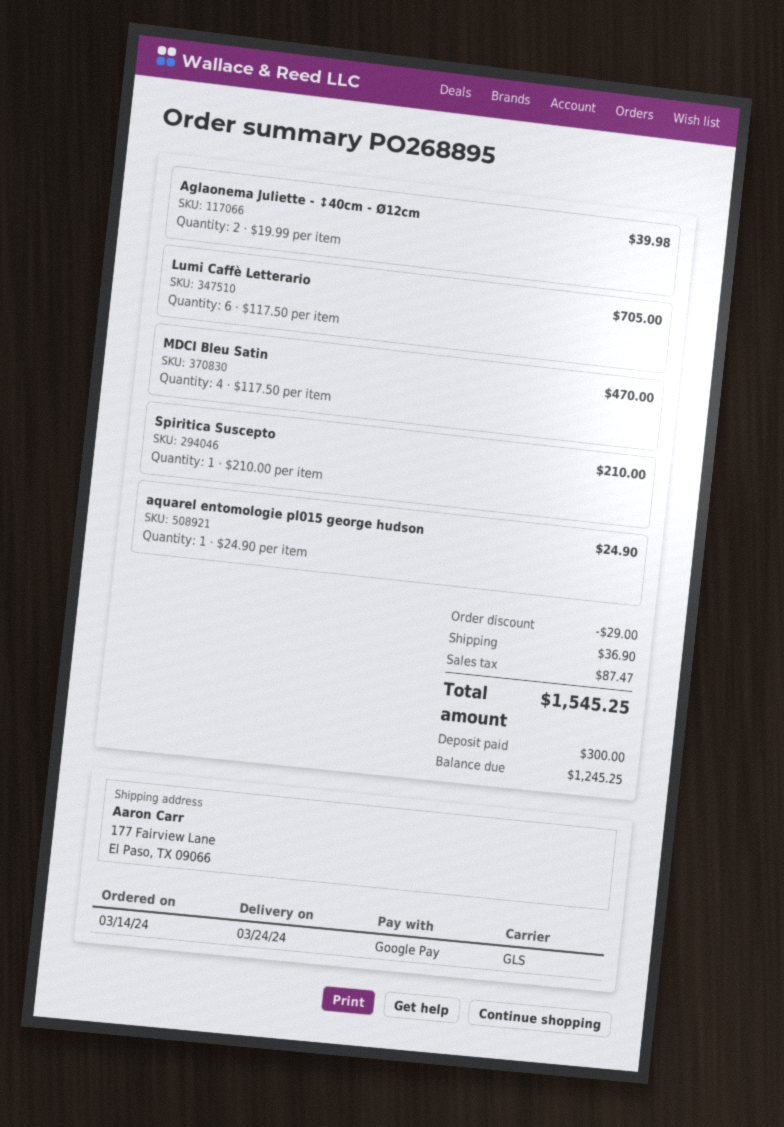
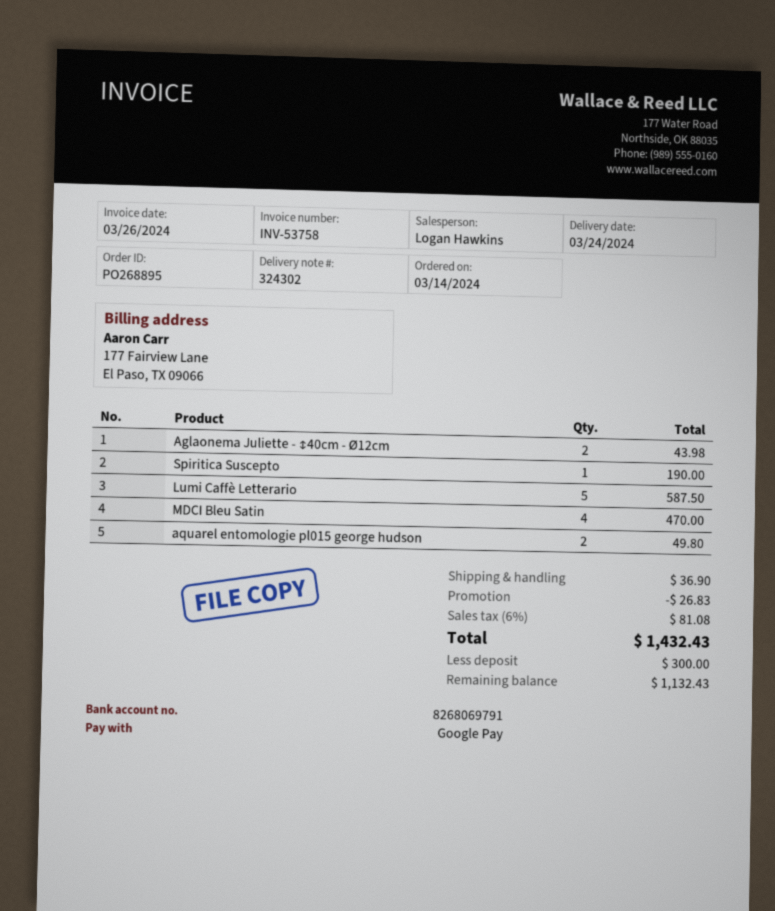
Aglaonema Juliette - ↕40cm - Ø12cm: 2 for 39.98 -> 2 for 43.98
Lumi Caffè Letterario: 6 for 705.00 -> 5 for 587.50
Spiritica Suscepto: 1 for 210.00 -> 1 for 190.00
aquarel entomologie pl015 george hudson: 1 for 24.90 -> 2 for 49.80
discount: 29.00 -> 26.83
tax: 87.47 -> 81.08
total: 1545.25 -> 1432.43
balance: 1245.25 -> 1132.43

